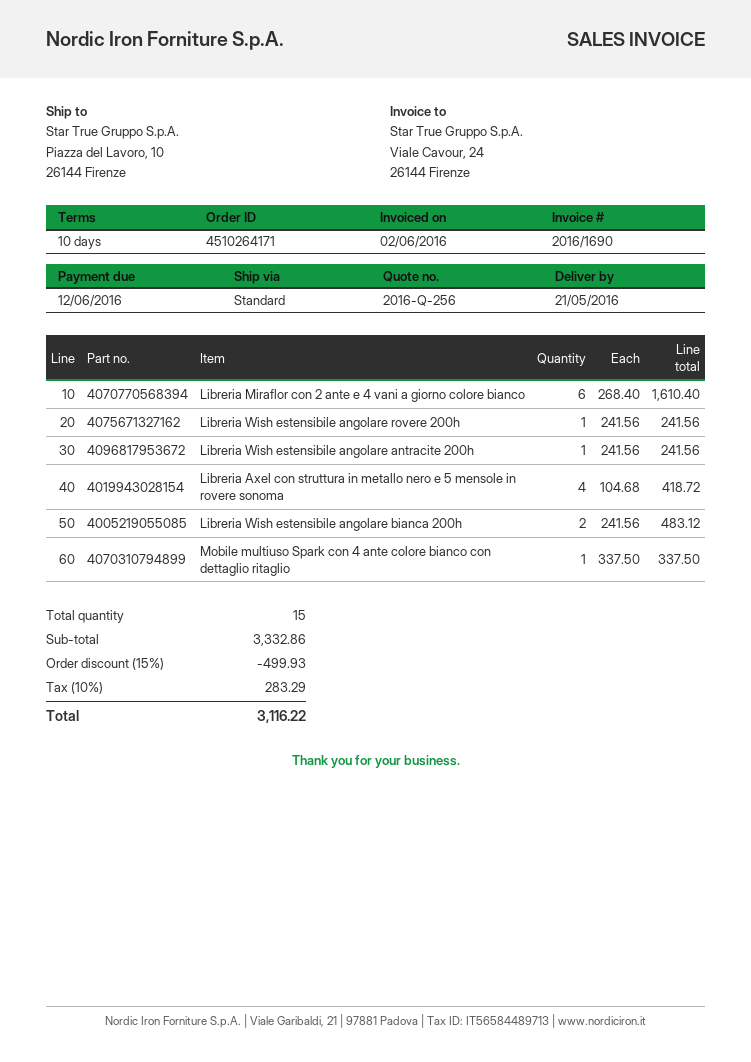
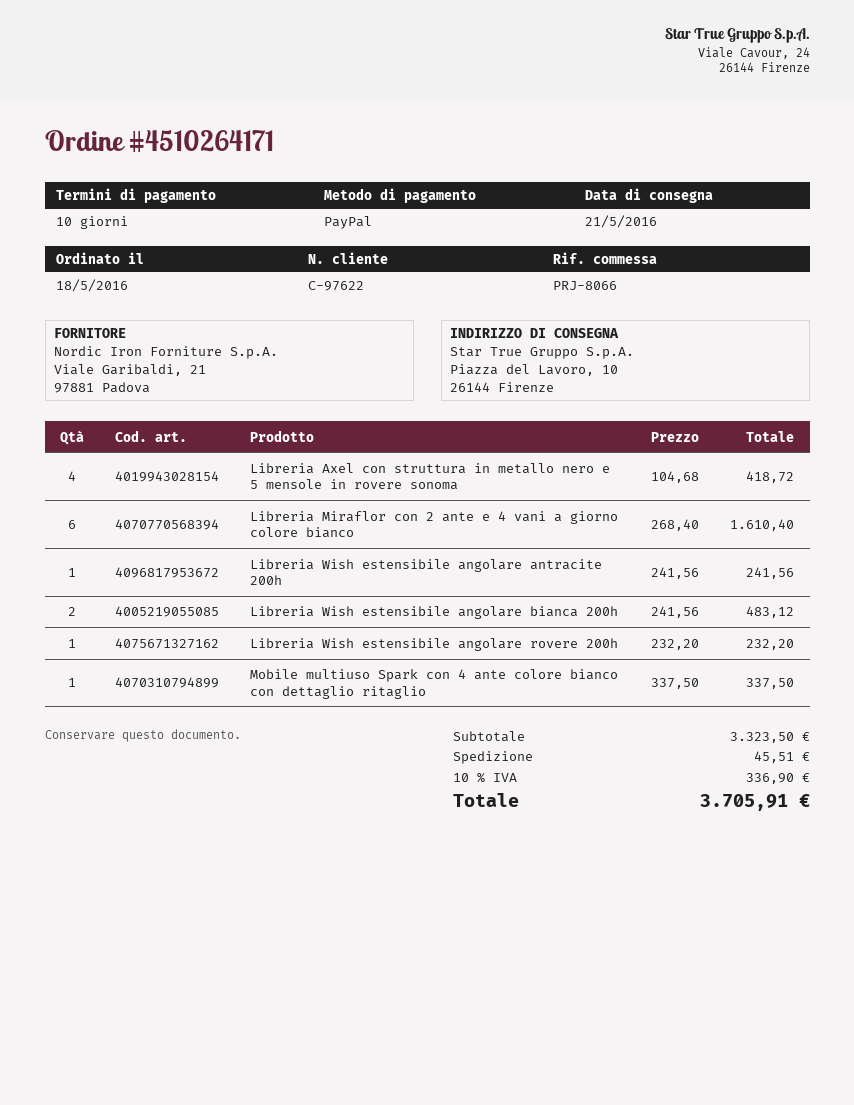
Libreria Wish estensibile angolare rovere 200h: 1 x 241.56 = 241.56 -> 1 x 232.20 = 232.20
subtotal: 3332.86 -> 3323.50
discount: 15% = 499.93 -> none
shipping: none -> 45.51
tax: 10% = 283.29 -> 10% = 336.90
total: 3116.22 -> 3705.91

